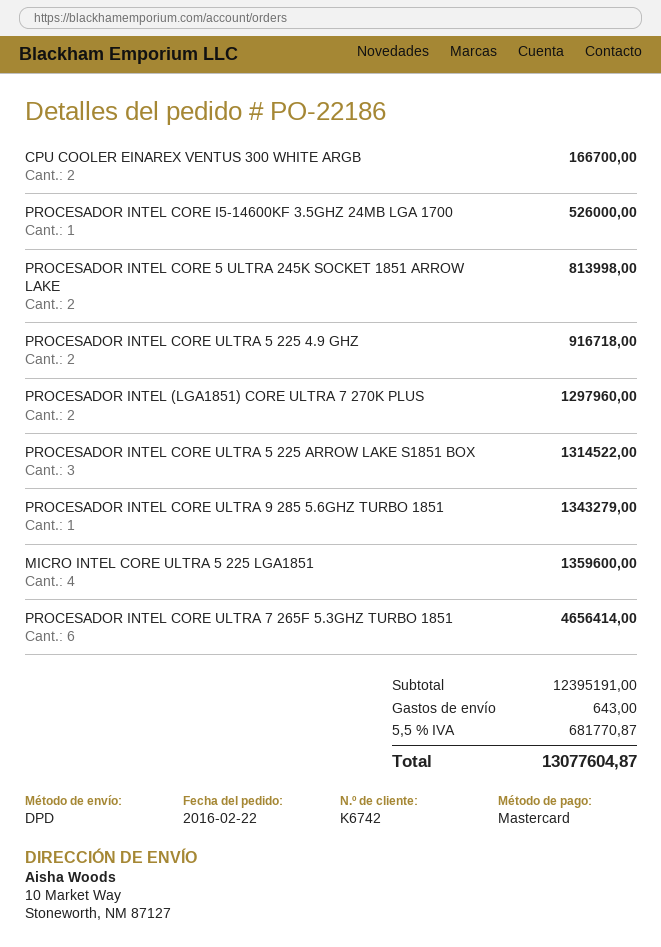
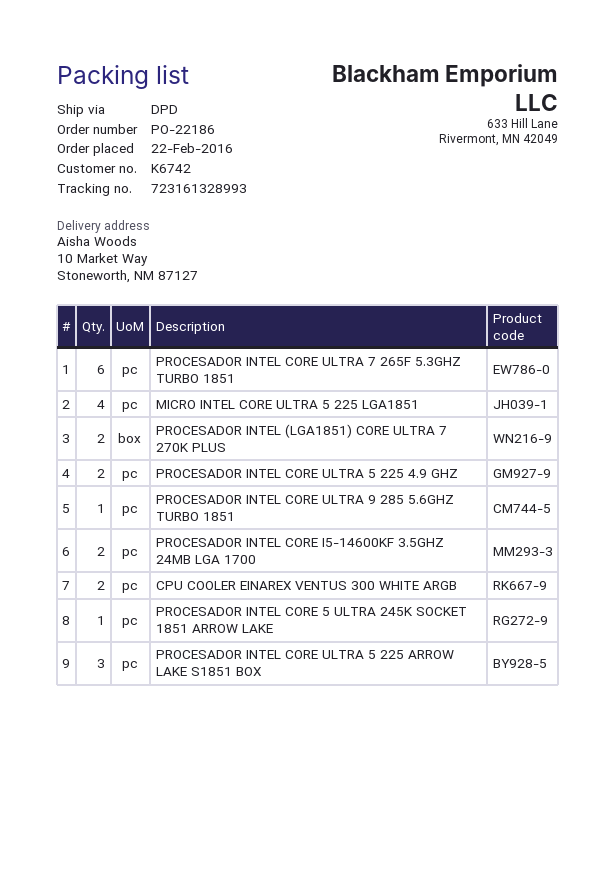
PROCESADOR INTEL CORE I5-14600KF 3.5GHZ 24MB LGA 1700: 1 -> 2
PROCESADOR INTEL CORE 5 ULTRA 245K SOCKET 1851 ARROW LAKE: 2 -> 1

